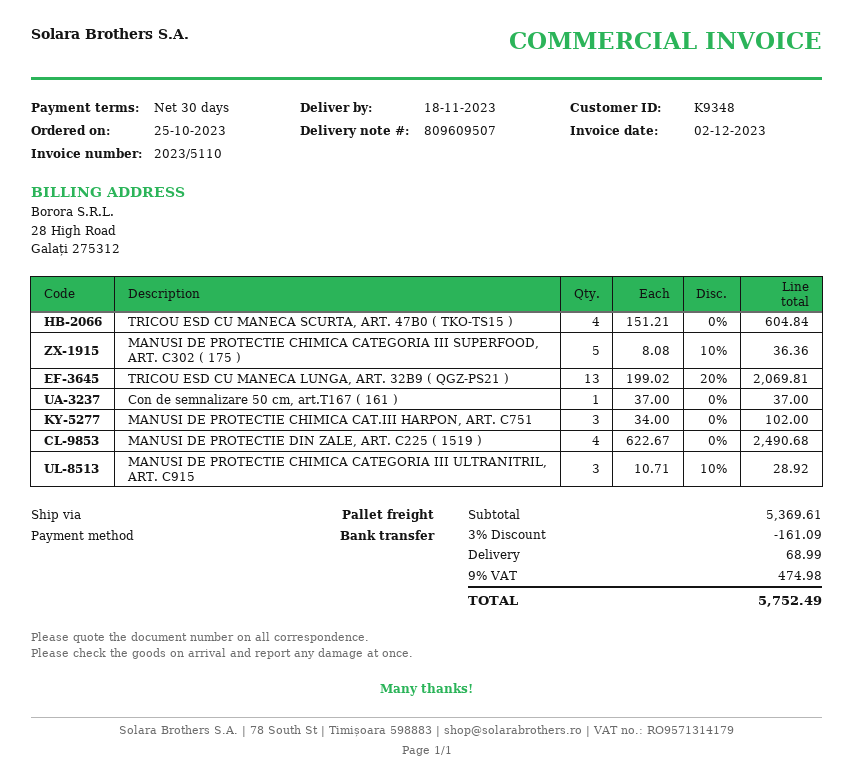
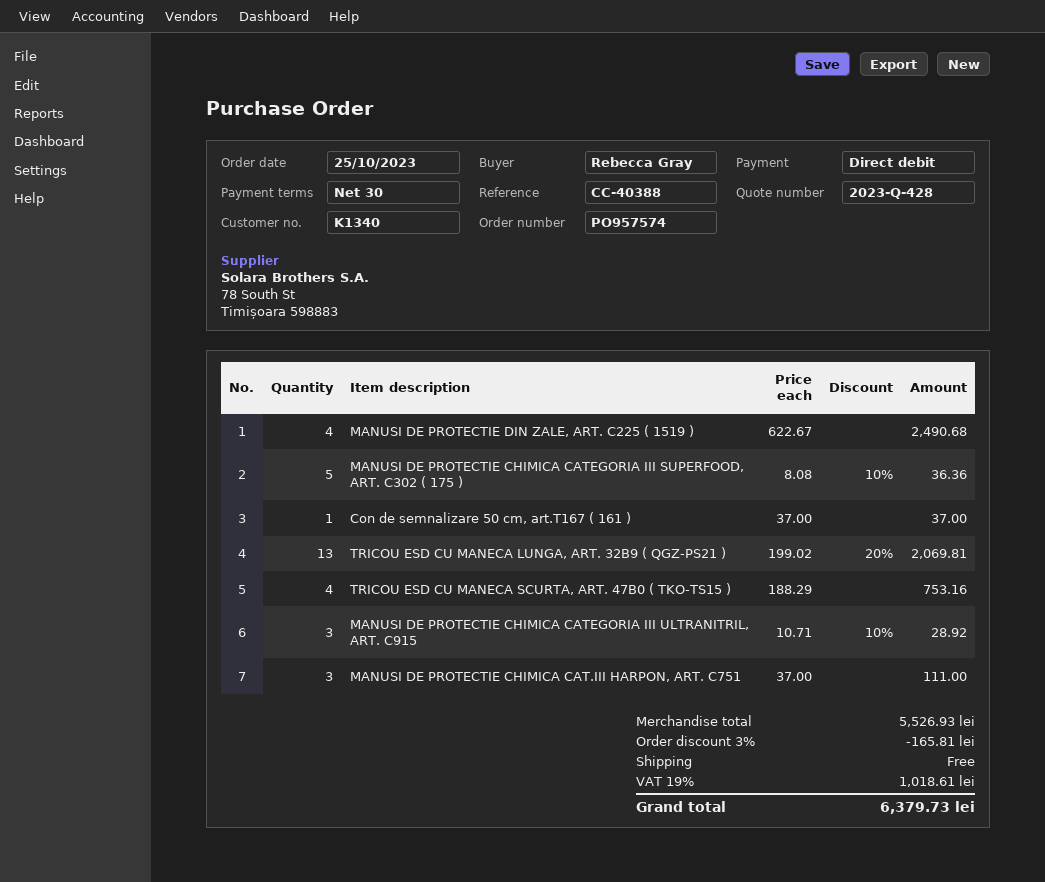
customer number: K9348 -> K1340
payment method: bank transfer -> direct debit
TRICOU ESD CU MANECA SCURTA, ART. 47B0 ( TKO-TS15 ): 4 x 151.21 = 604.84 -> 4 x 188.29 = 753.16
MANUSI DE PROTECTIE CHIMICA CAT.III HARPON, ART. C751: 3 x 34.00 = 102.00 -> 3 x 37.00 = 111.00
subtotal: 5369.61 -> 5526.93
discount: 3% = 161.09 -> 3% = 165.81
shipping: 68.99 -> 0.00
tax: 9% = 474.98 -> 19% = 1018.61
total: 5752.49 -> 6379.73

